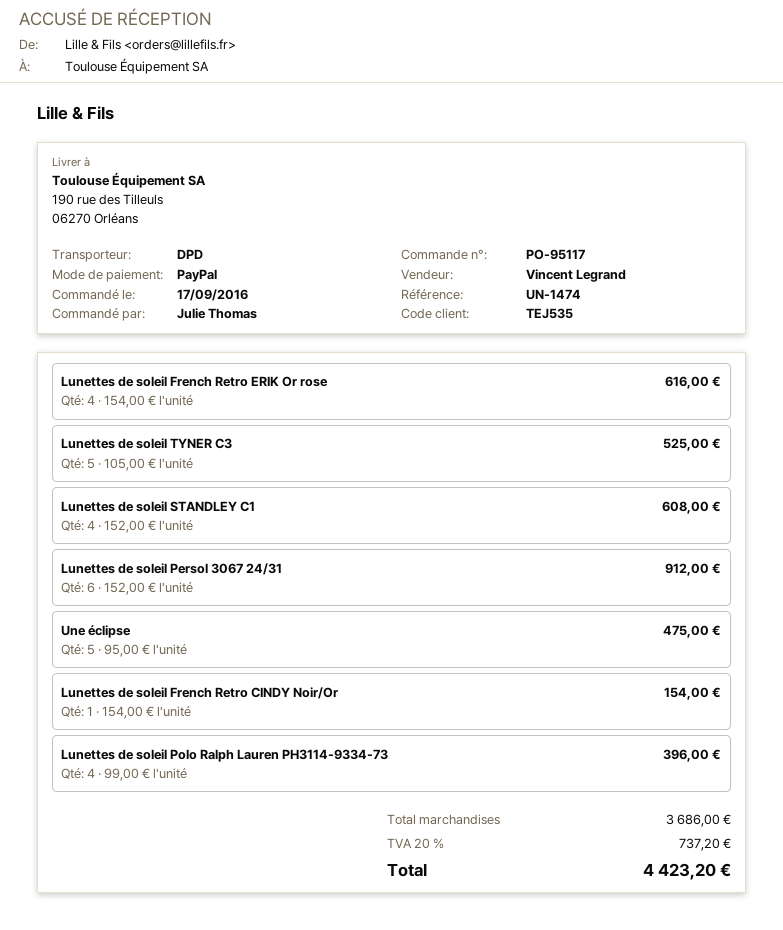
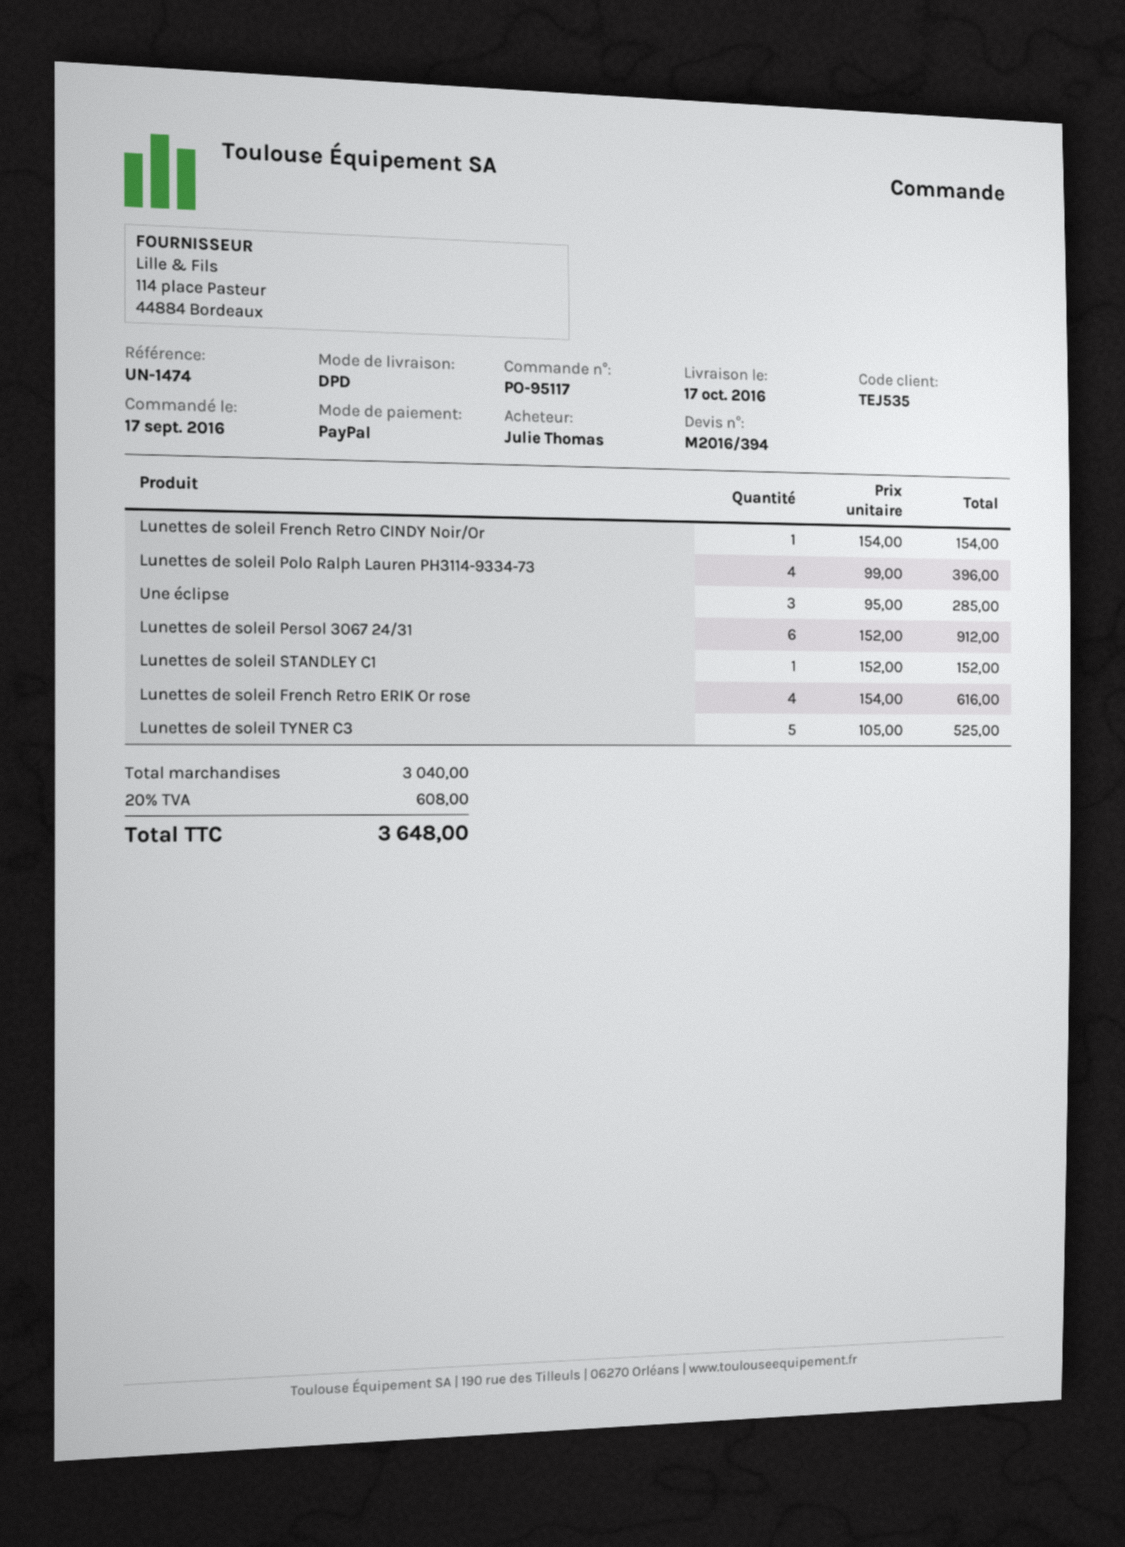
Lunettes de soleil STANDLEY C1: 4 x 152.00 = 608.00 -> 1 x 152.00 = 152.00
Une éclipse: 5 x 95.00 = 475.00 -> 3 x 95.00 = 285.00
subtotal: 3686.00 -> 3040.00
tax: 20% = 737.20 -> 20% = 608.00
total: 4423.20 -> 3648.00

